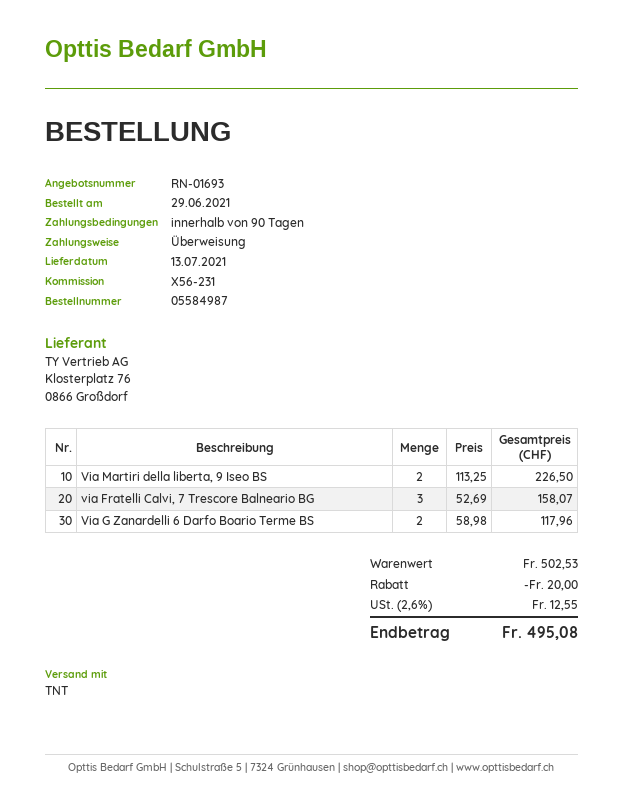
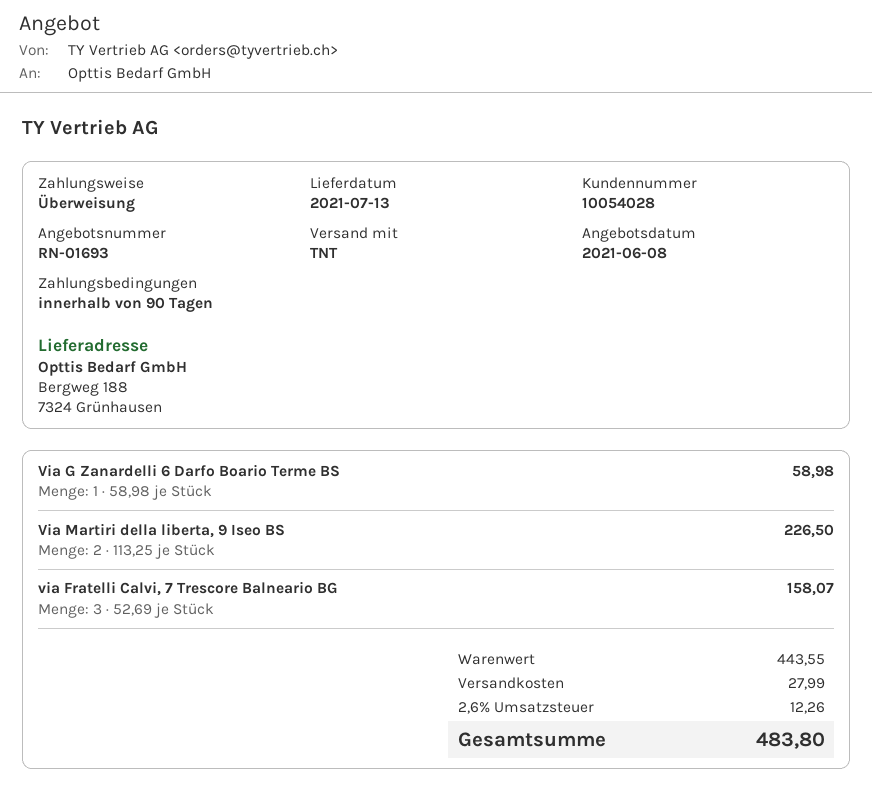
Via G Zanardelli 6 Darfo Boario Terme BS: 2 x 58.98 = 117.96 -> 1 x 58.98 = 58.98
subtotal: 502.53 -> 443.55
discount: 20.00 -> none
shipping: none -> 27.99
tax: 2.6% = 12.55 -> 2.6% = 12.26
total: 495.08 -> 483.80

